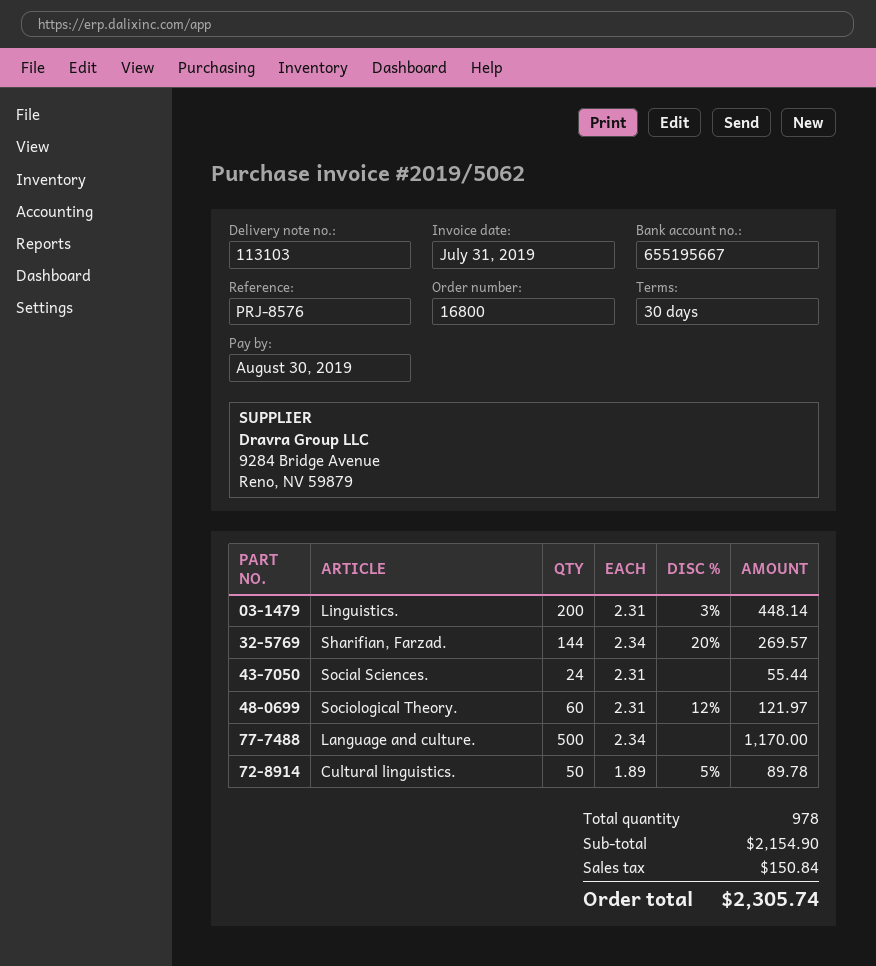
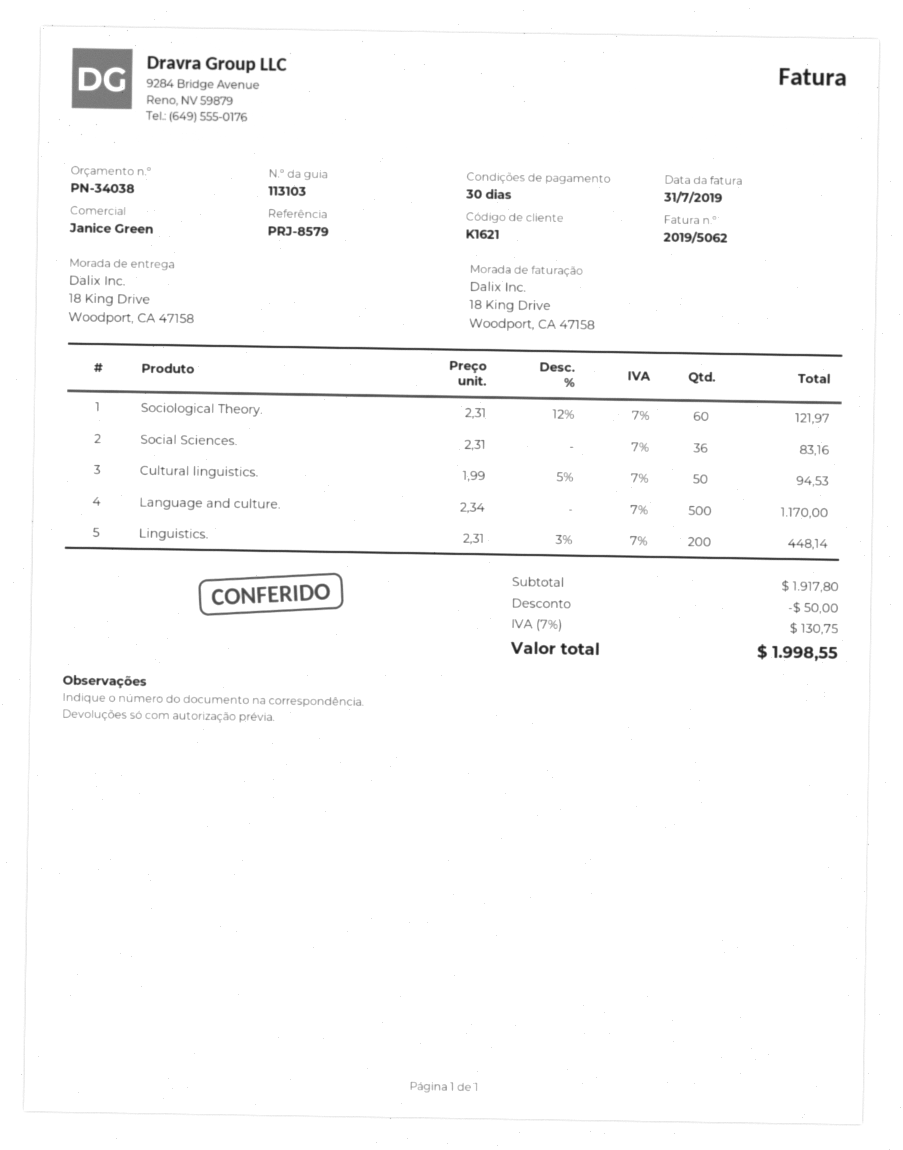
reference: PRJ-8576 -> PRJ-8579
Sharifian, Farzad.: 144 x 2.34 - 20% = 269.57 -> none
Social Sciences.: 24 x 2.31 = 55.44 -> 36 x 2.31 = 83.16
Cultural linguistics.: 50 x 1.89 - 5% = 89.78 -> 50 x 1.99 - 5% = 94.53
subtotal: 2154.90 -> 1917.80
discount: none -> 50.00
tax: 150.84 -> 130.75
total: 2305.74 -> 1998.55

